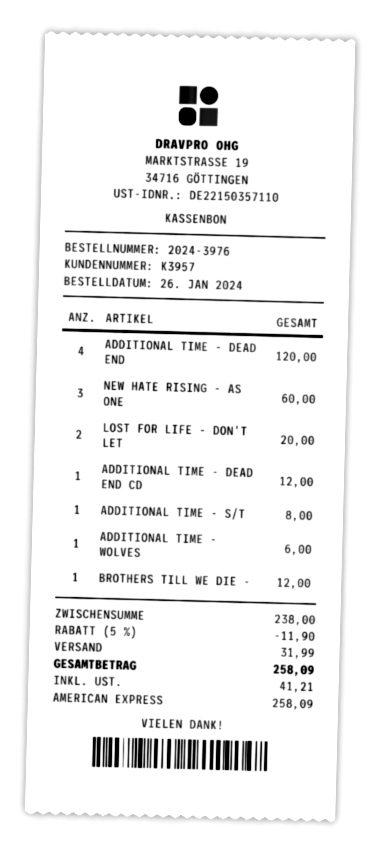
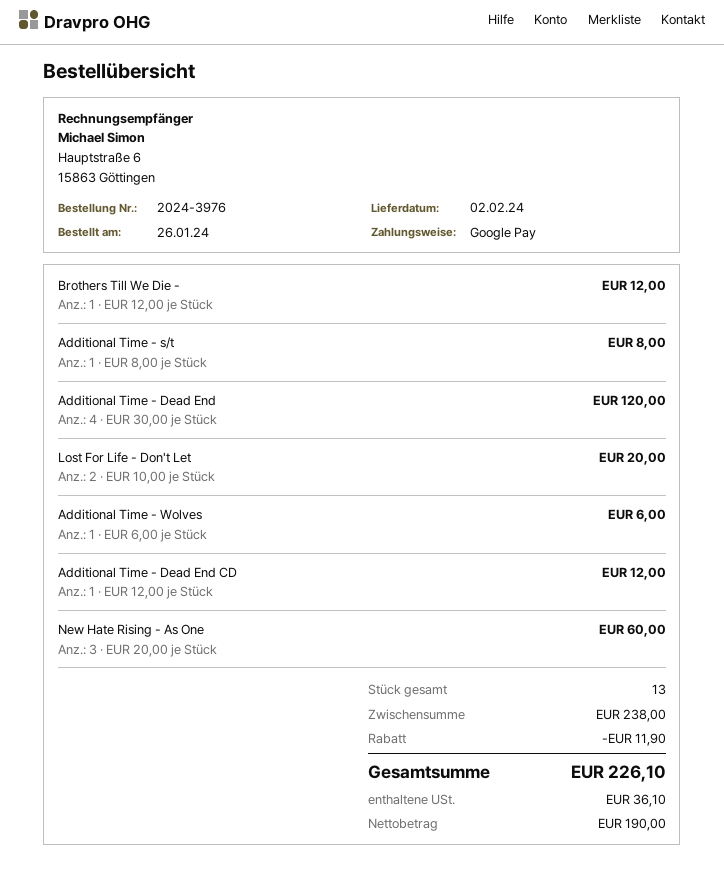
payment method: American Express -> Google Pay
shipping: 31.99 -> none
tax: 41.21 -> 36.10
total: 258.09 -> 226.10

